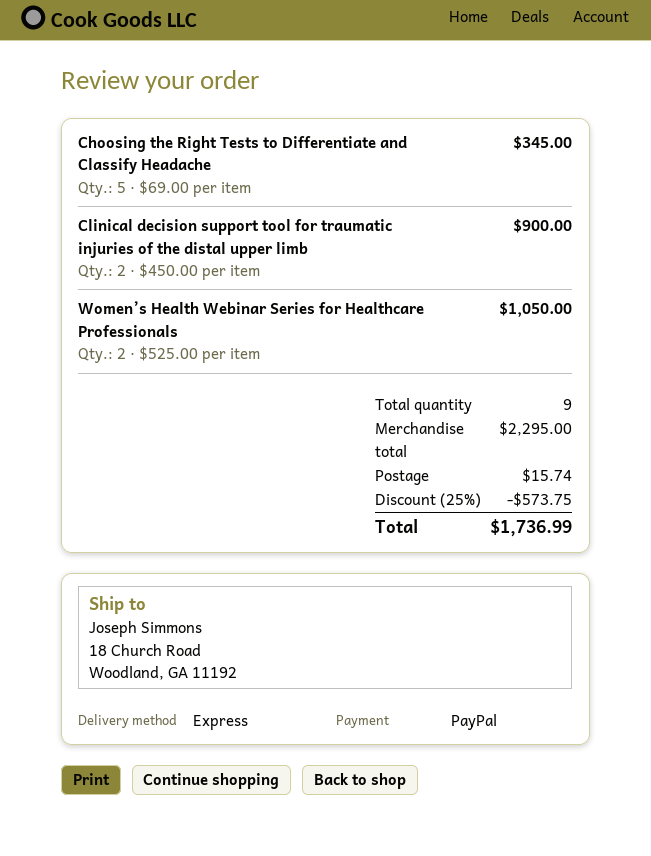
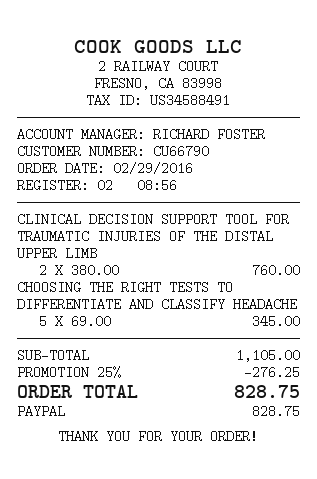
Clinical decision support tool for traumatic injuries of the distal upper limb: 2 x 450.00 = 900.00 -> 2 x 380.00 = 760.00
Women’s Health Webinar Series for Healthcare Professionals: 2 x 525.00 = 1050.00 -> none
subtotal: 2295.00 -> 1105.00
discount: 25% = 573.75 -> 25% = 276.25
shipping: 15.74 -> none
total: 1736.99 -> 828.75

